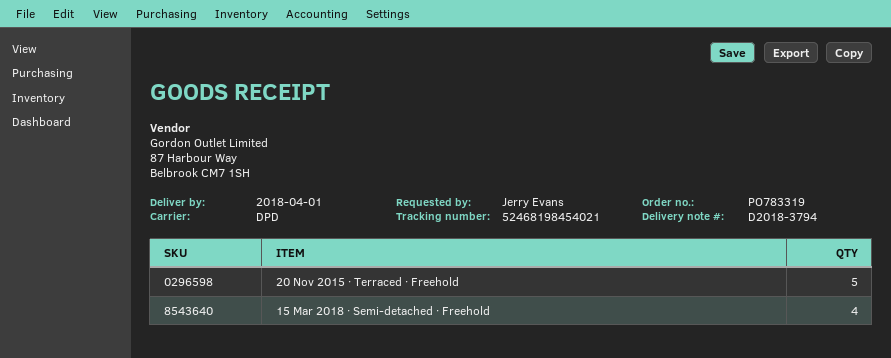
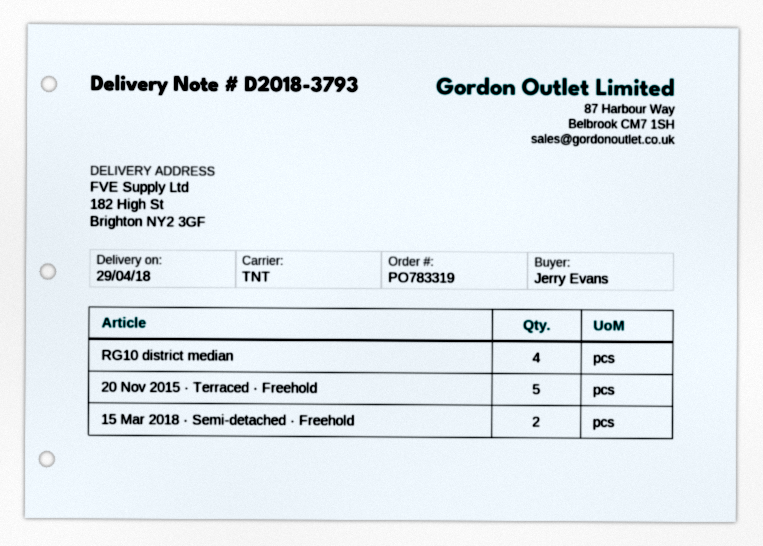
delivery note number: D2018-3794 -> D2018-3793
delivery date: 2018-04-01 -> 2018-04-29
shipping method: DPD -> TNT
15 Mar 2018 · Semi-detached · Freehold: 4 -> 2
RG10 district median: none -> 4

